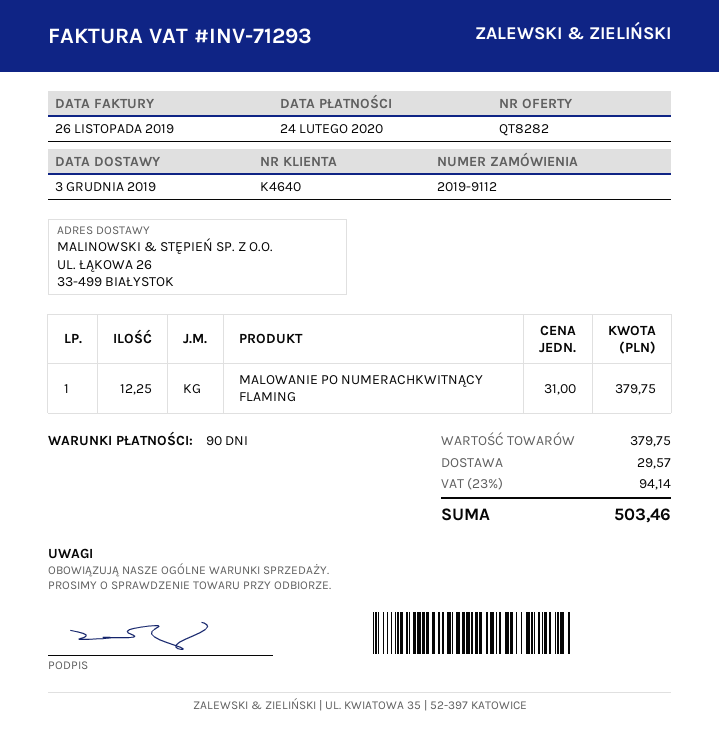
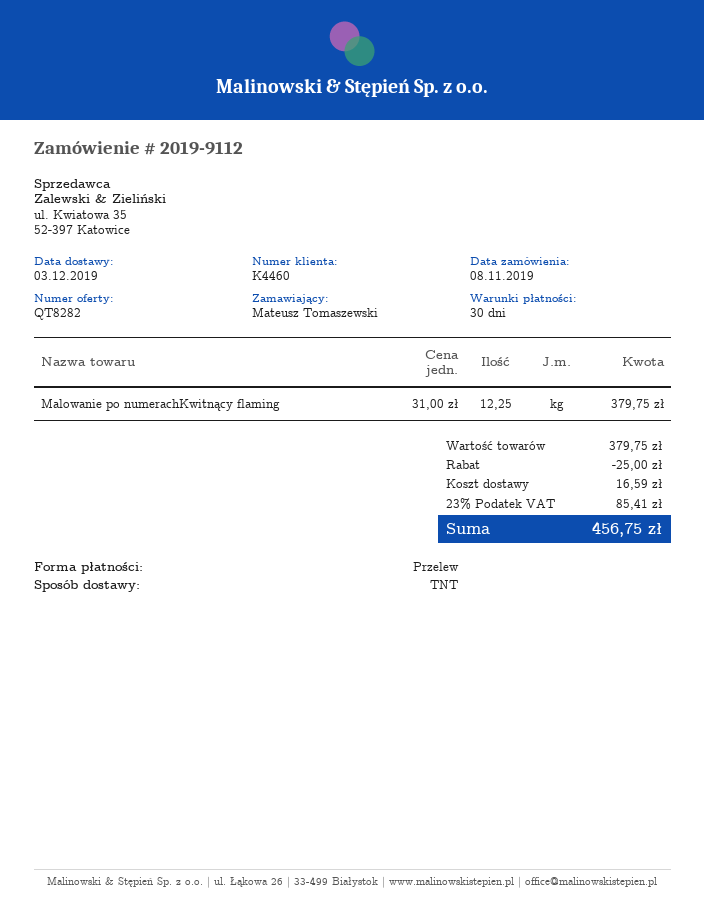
payment terms: 90 days -> 30 days
customer number: K4640 -> K4460
discount: none -> 25.00
shipping: 29.57 -> 16.59
tax: 23% = 94.14 -> 23% = 85.41
total: 503.46 -> 456.75

